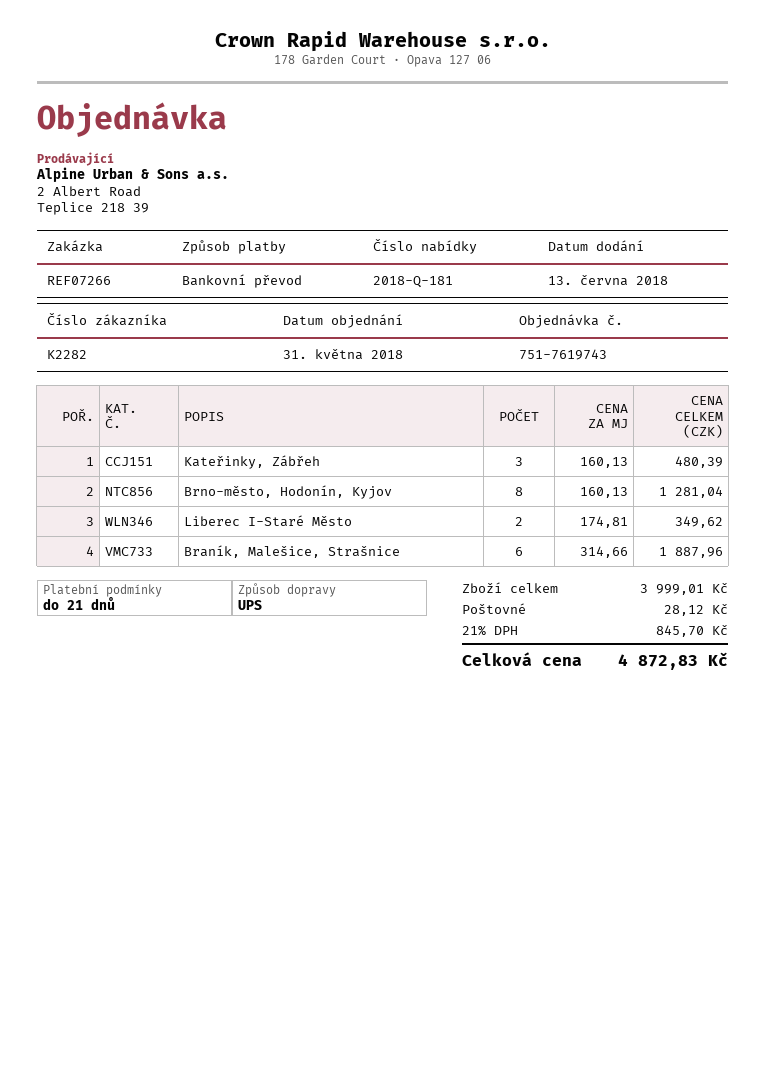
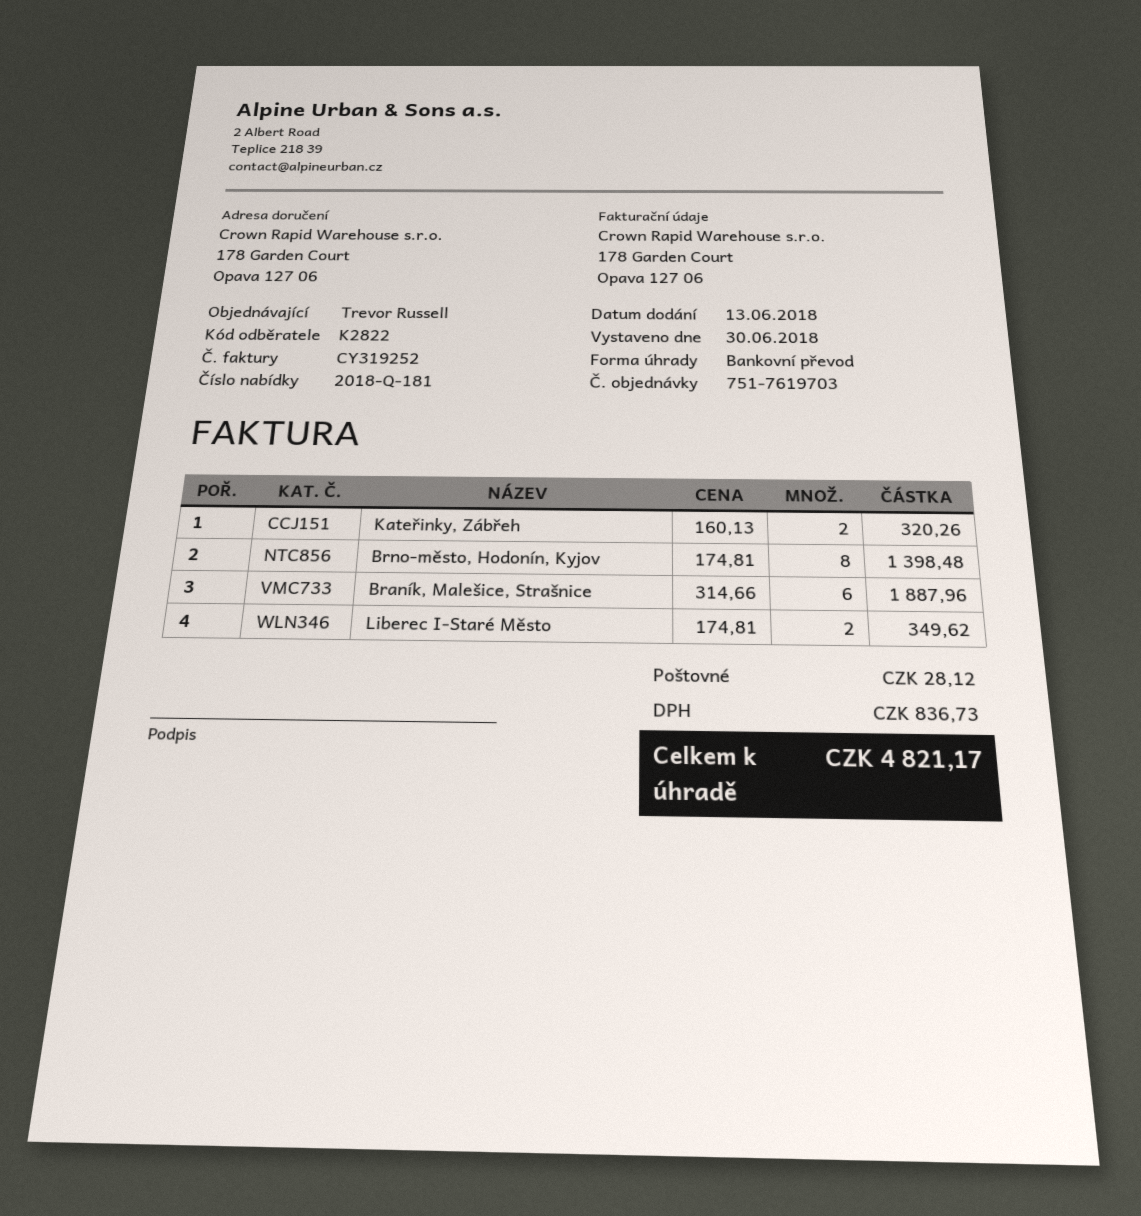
order number: 751-7619743 -> 751-7619703
customer number: K2282 -> K2822
Kateřinky, Zábřeh: 3 x 160.13 = 480.39 -> 2 x 160.13 = 320.26
Brno-město, Hodonín, Kyjov: 8 x 160.13 = 1281.04 -> 8 x 174.81 = 1398.48
tax: 845.70 -> 836.73
total: 4872.83 -> 4821.17

